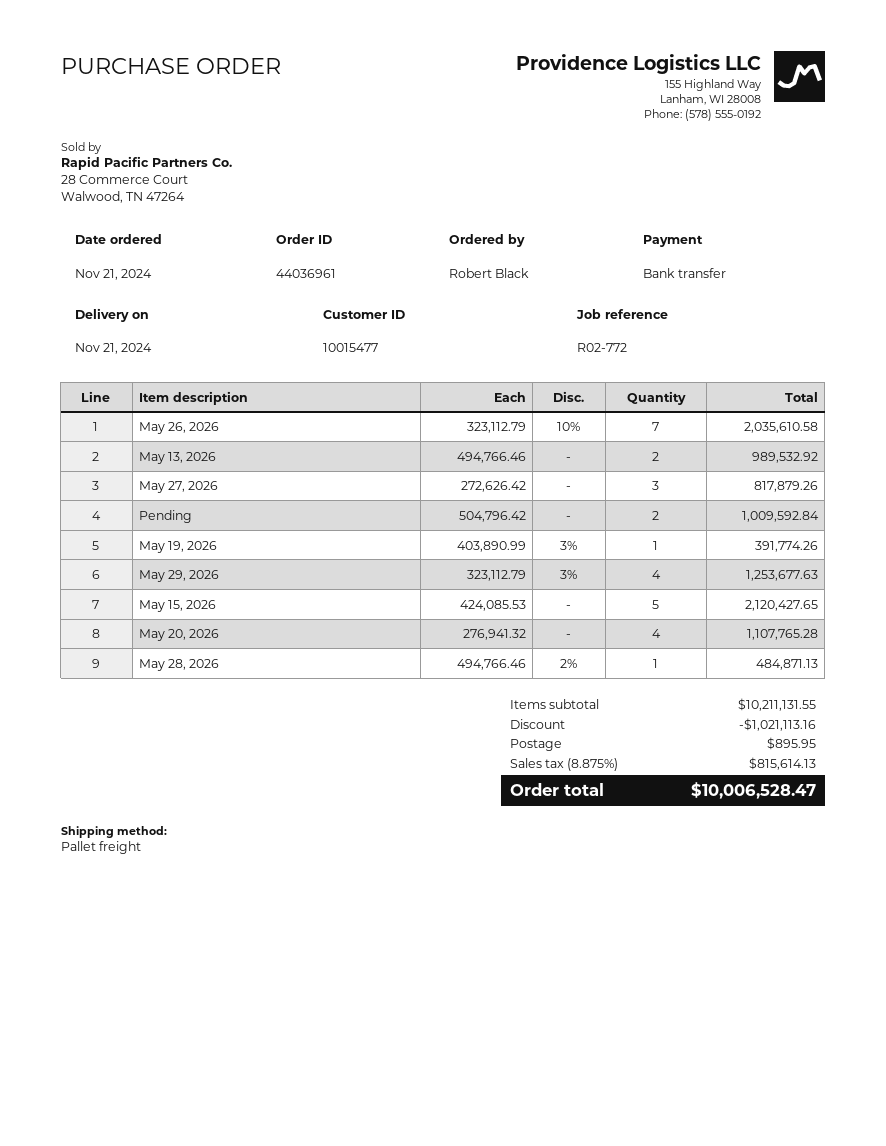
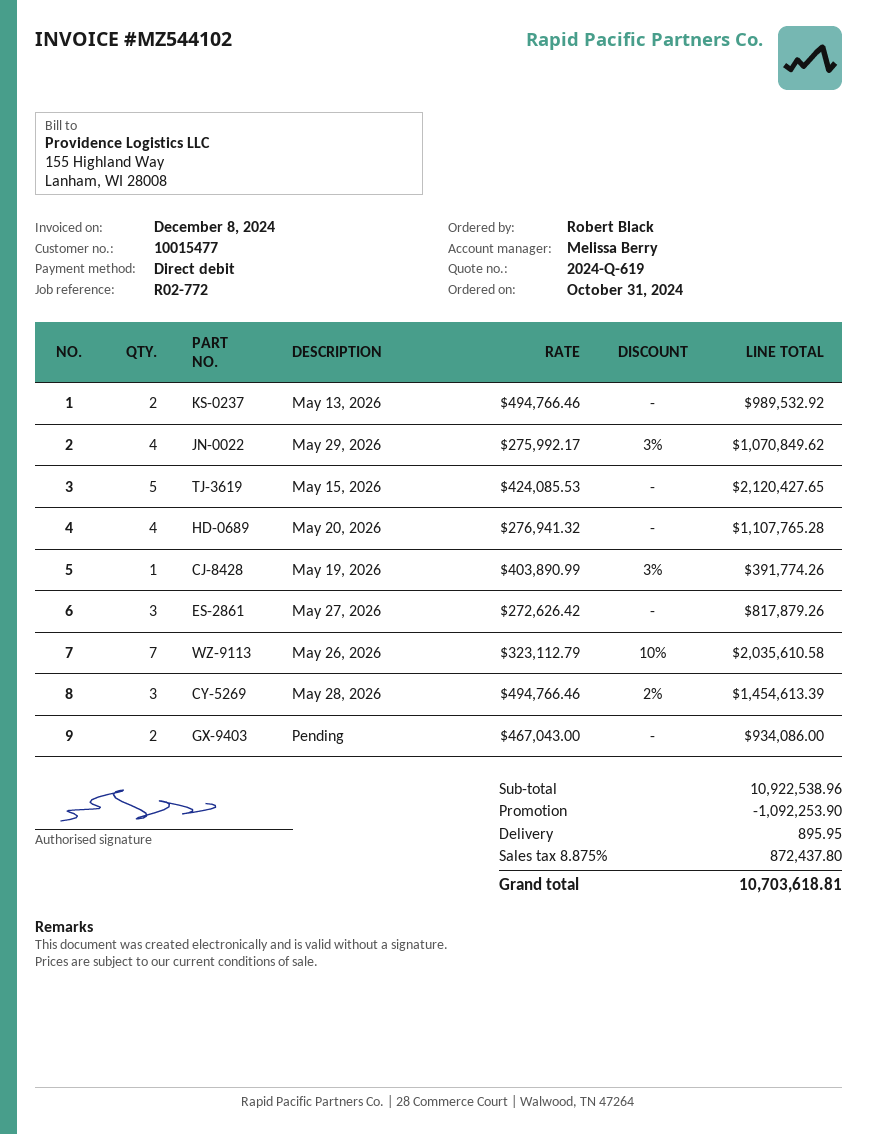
order date: 2024-11-21 -> 2024-10-31
payment method: bank transfer -> direct debit
Pending: 2 x 504796.42 = 1009592.84 -> 2 x 467043.00 = 934086.00
May 29, 2026: 4 x 323112.79 - 3% = 1253677.63 -> 4 x 275992.17 - 3% = 1070849.62
May 28, 2026: 1 x 494766.46 - 2% = 484871.13 -> 3 x 494766.46 - 2% = 1454613.39
subtotal: 10211131.55 -> 10922538.96
discount: 1021113.16 -> 1092253.90
tax: 8.875% = 815614.13 -> 8.875% = 872437.80
total: 10006528.47 -> 10703618.81

